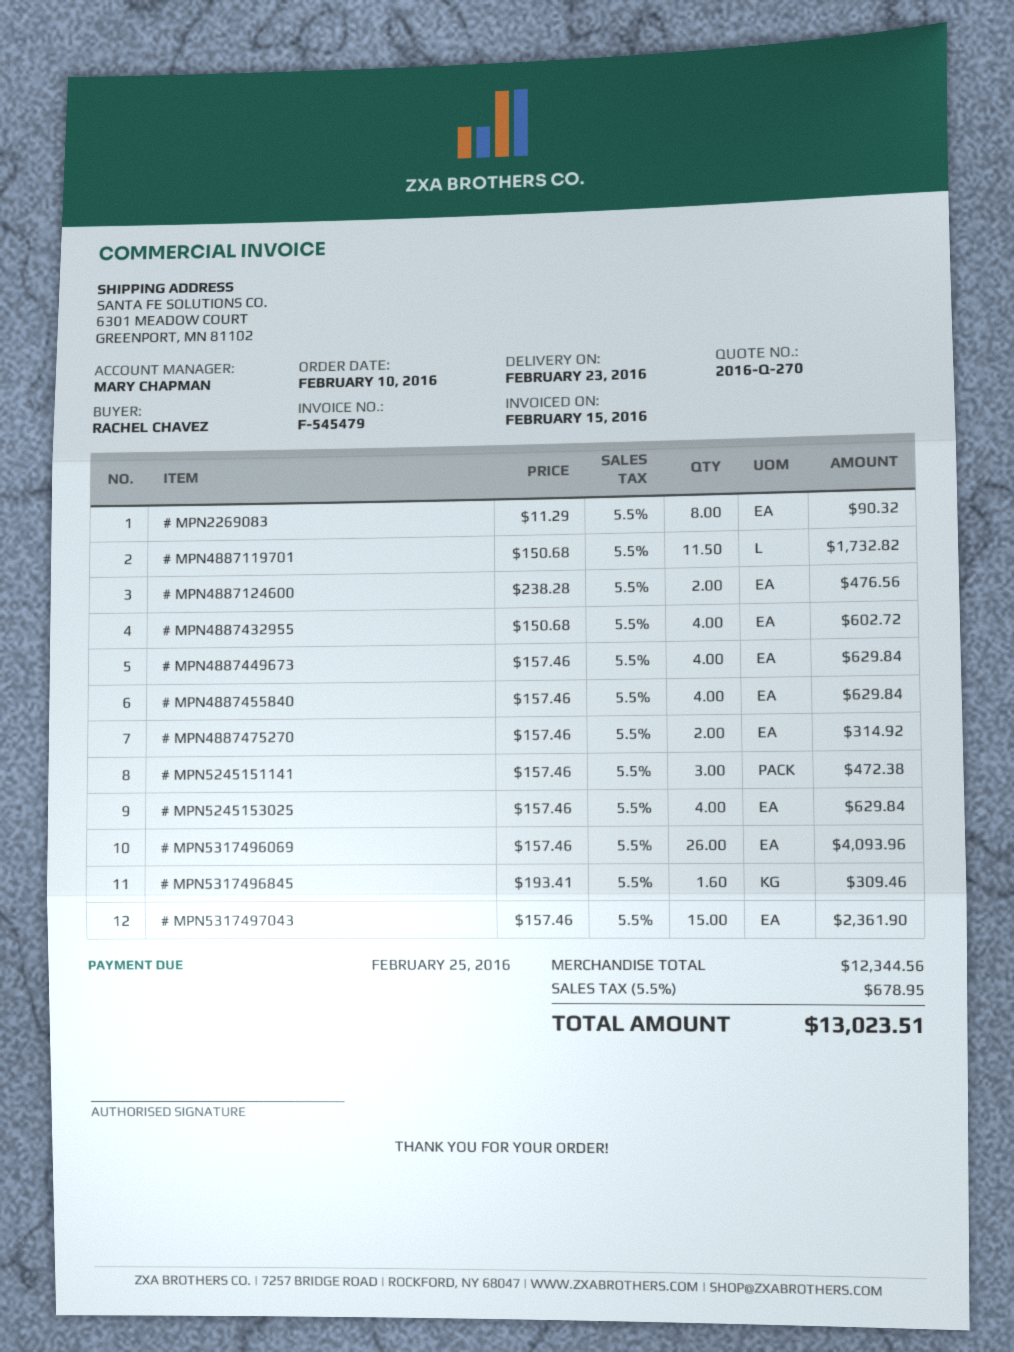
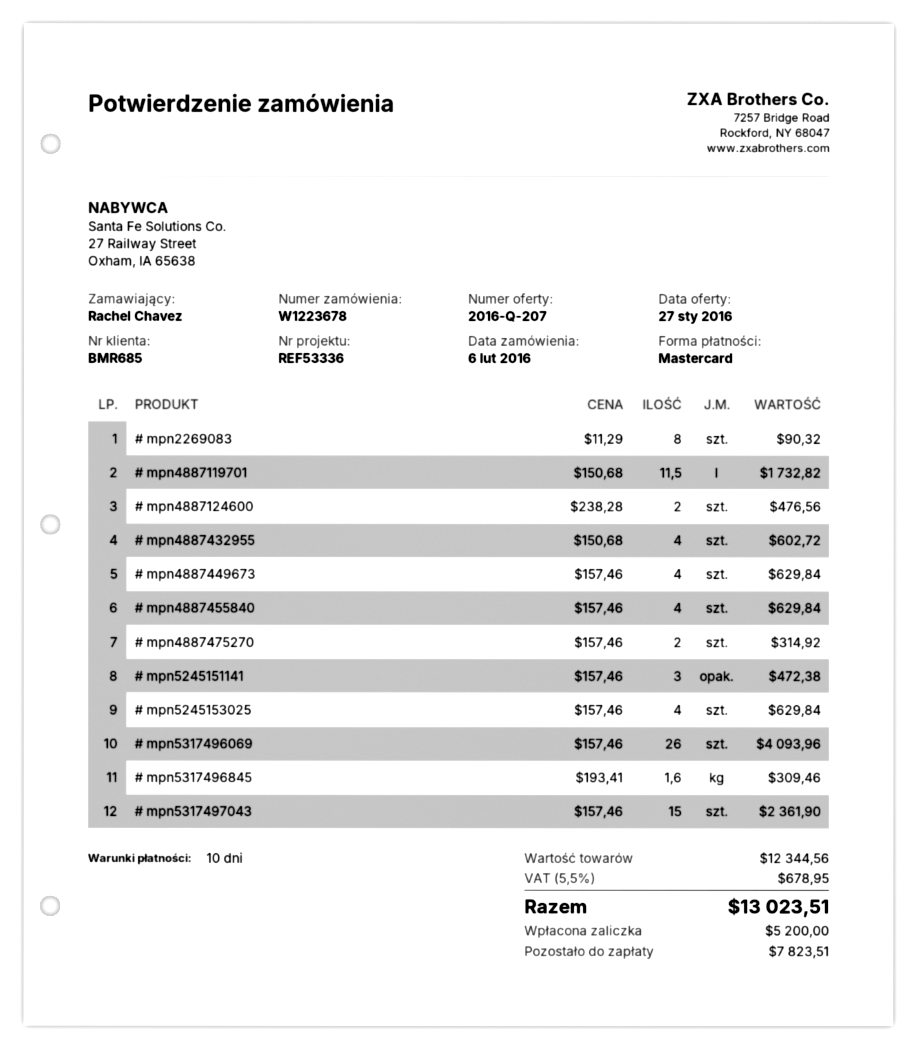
quote number: 2016-Q-270 -> 2016-Q-207
order date: 2016-02-10 -> 2016-02-06

